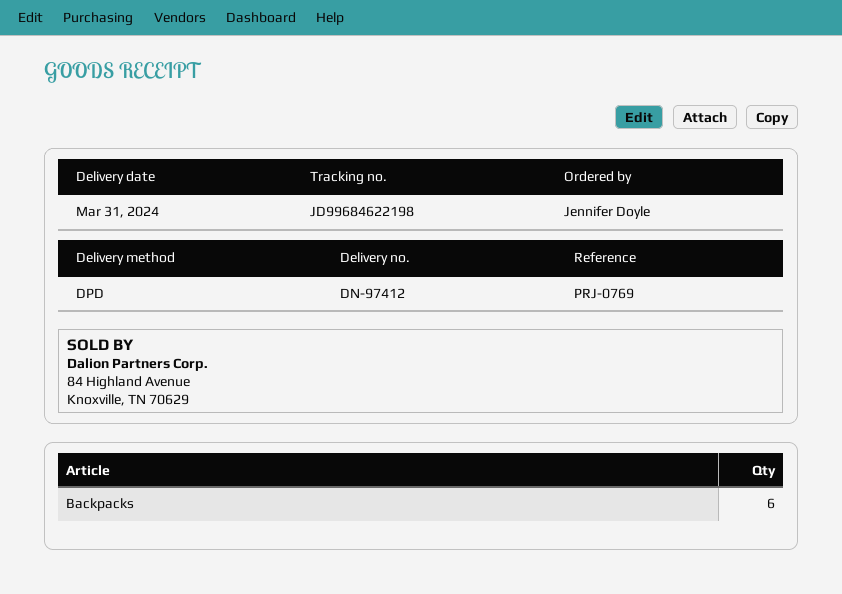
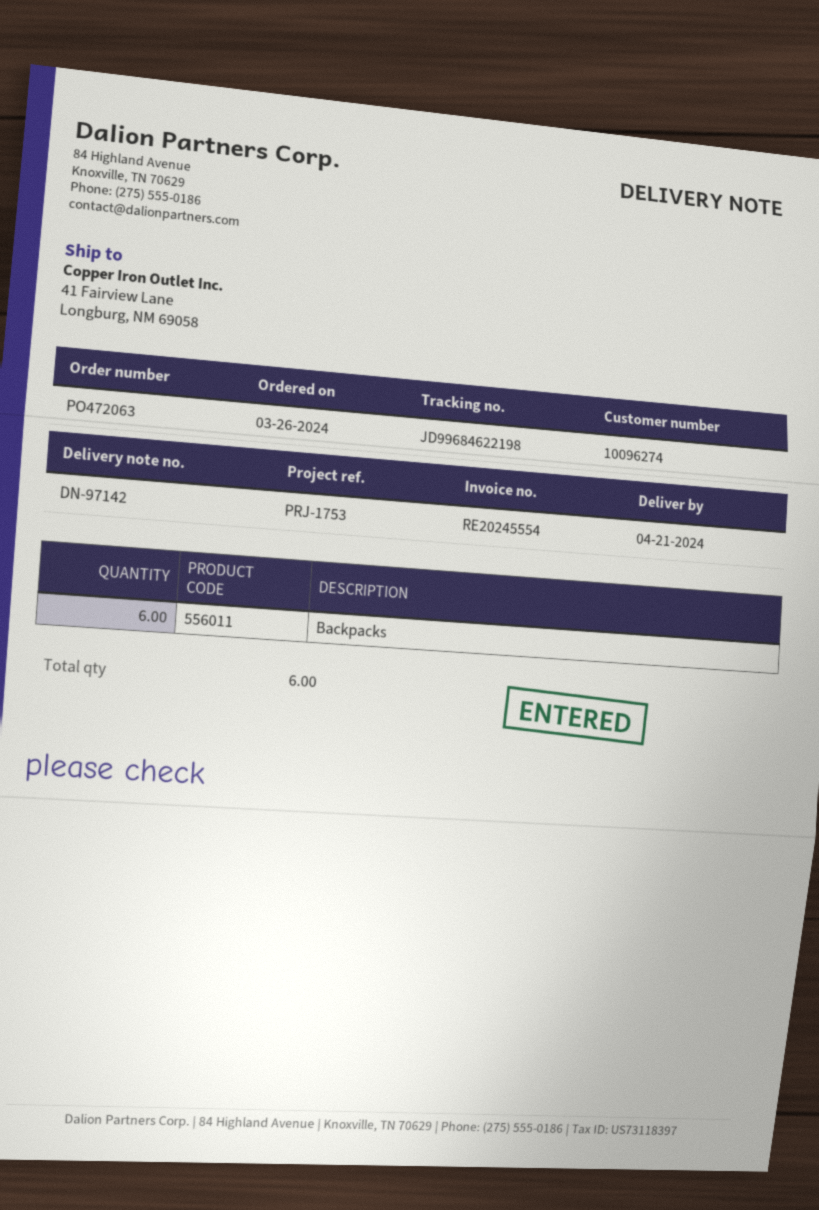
delivery note number: DN-97412 -> DN-97142
delivery date: 2024-03-31 -> 2024-04-21
reference: PRJ-0769 -> PRJ-1753

